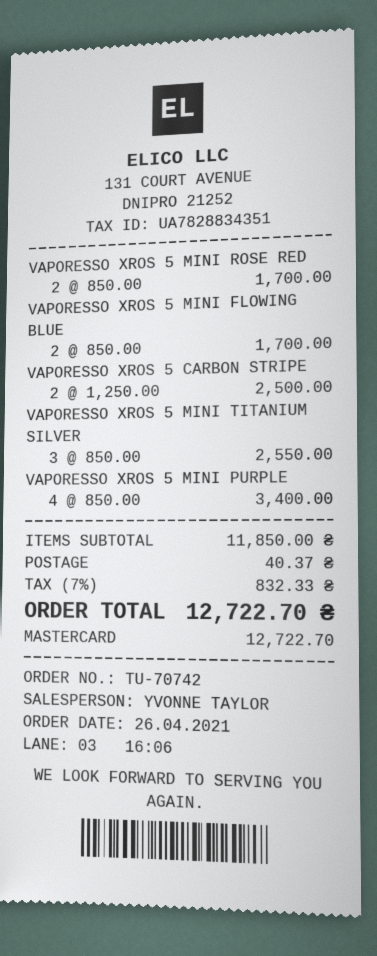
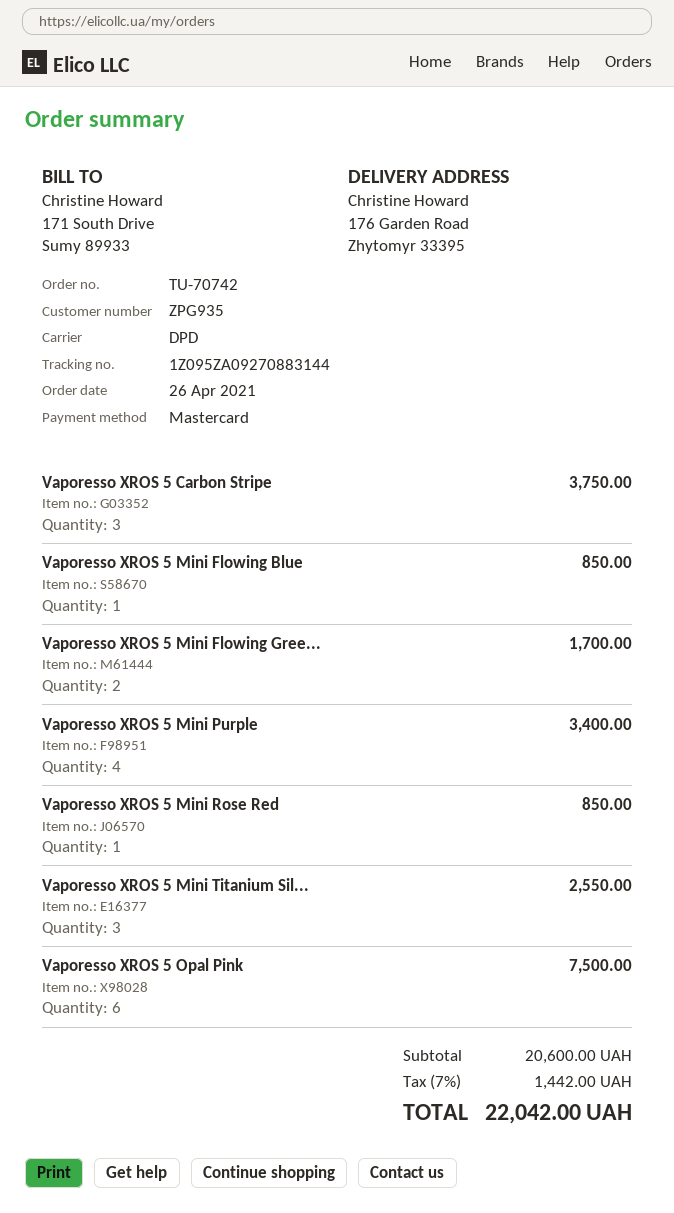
VAPORESSO XROS 5 MINI ROSE RED: 2 for 1700.00 -> 1 for 850.00
VAPORESSO XROS 5 MINI FLOWING BLUE: 2 for 1700.00 -> 1 for 850.00
VAPORESSO XROS 5 CARBON STRIPE: 2 for 2500.00 -> 3 for 3750.00
Vaporesso XROS 5 Mini Flowing Gree...: none -> 2 for 1700.00
Vaporesso XROS 5 Opal Pink: none -> 6 for 7500.00
subtotal: 11850.00 -> 20600.00
shipping: 40.37 -> none
tax: 7% = 832.33 -> 7% = 1442.00
total: 12722.70 -> 22042.00

